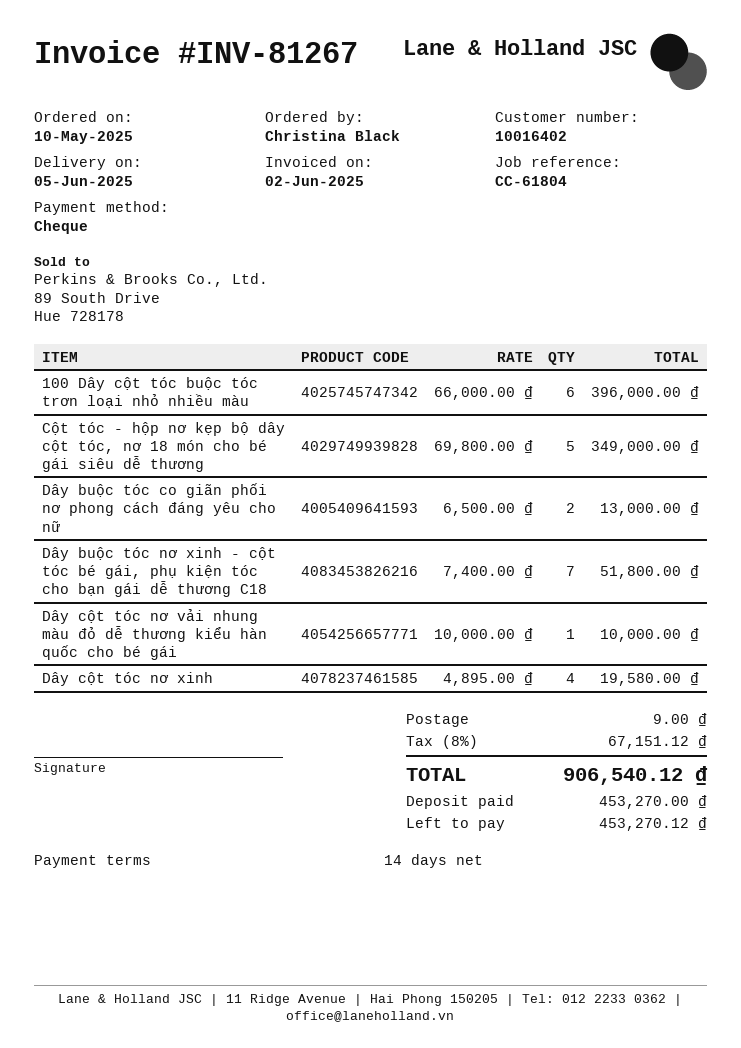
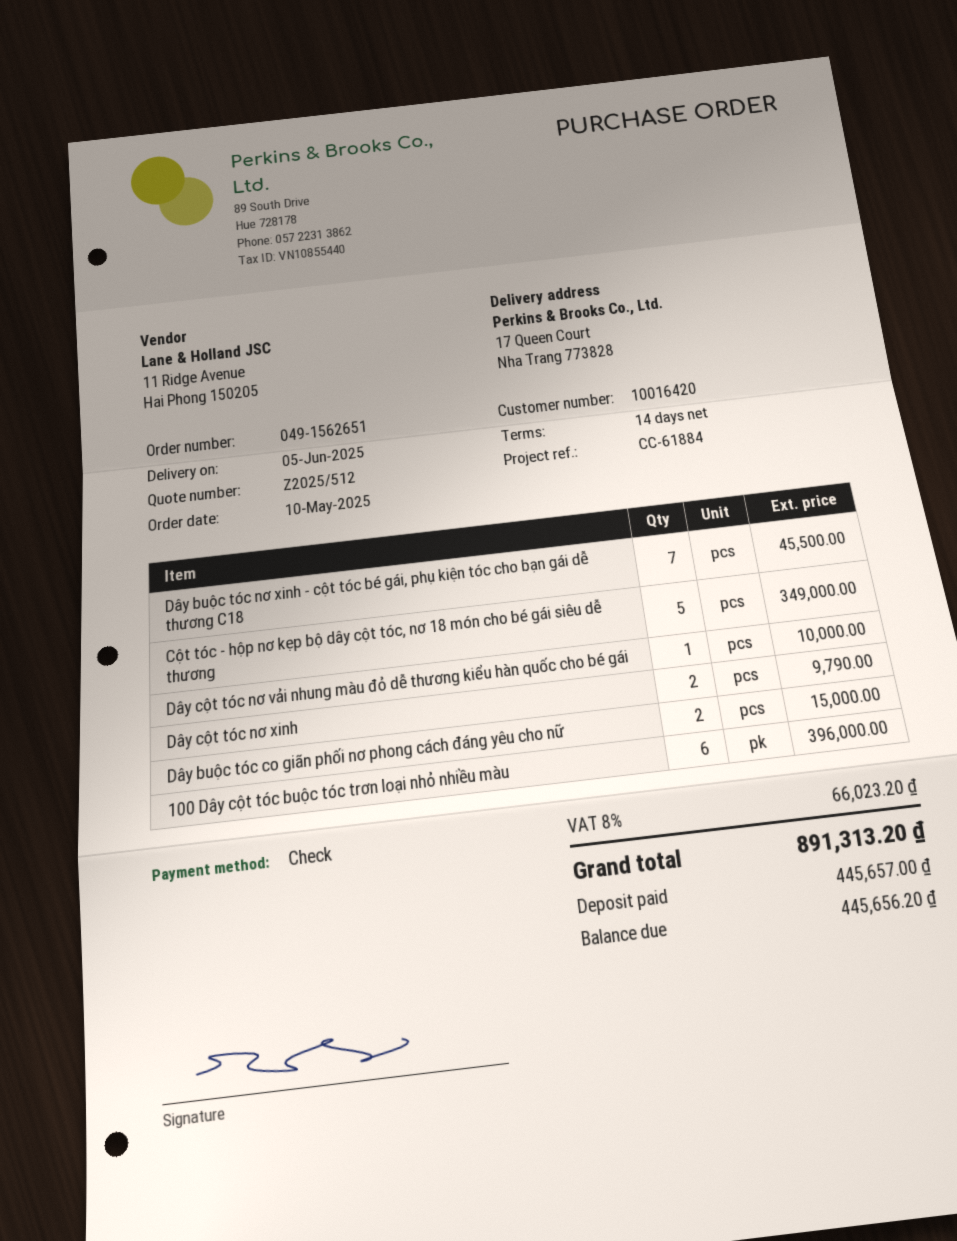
customer number: 10016402 -> 10016420
reference: CC-61804 -> CC-61884
Dây buộc tóc co giãn phối nơ phong cách đáng yêu cho nữ: 2 for 13000.00 -> 2 for 15000.00
Dây buộc tóc nơ xinh - cột tóc bé gái, phụ kiện tóc cho bạn gái dễ thương C18: 7 for 51800.00 -> 7 for 45500.00
Dây cột tóc nơ xinh: 4 for 19580.00 -> 2 for 9790.00
shipping: 9.00 -> none
tax: 8% = 67151.12 -> 8% = 66023.20
total: 906540.12 -> 891313.20
deposit: 453270.00 -> 445657.00
balance: 453270.12 -> 445656.20

